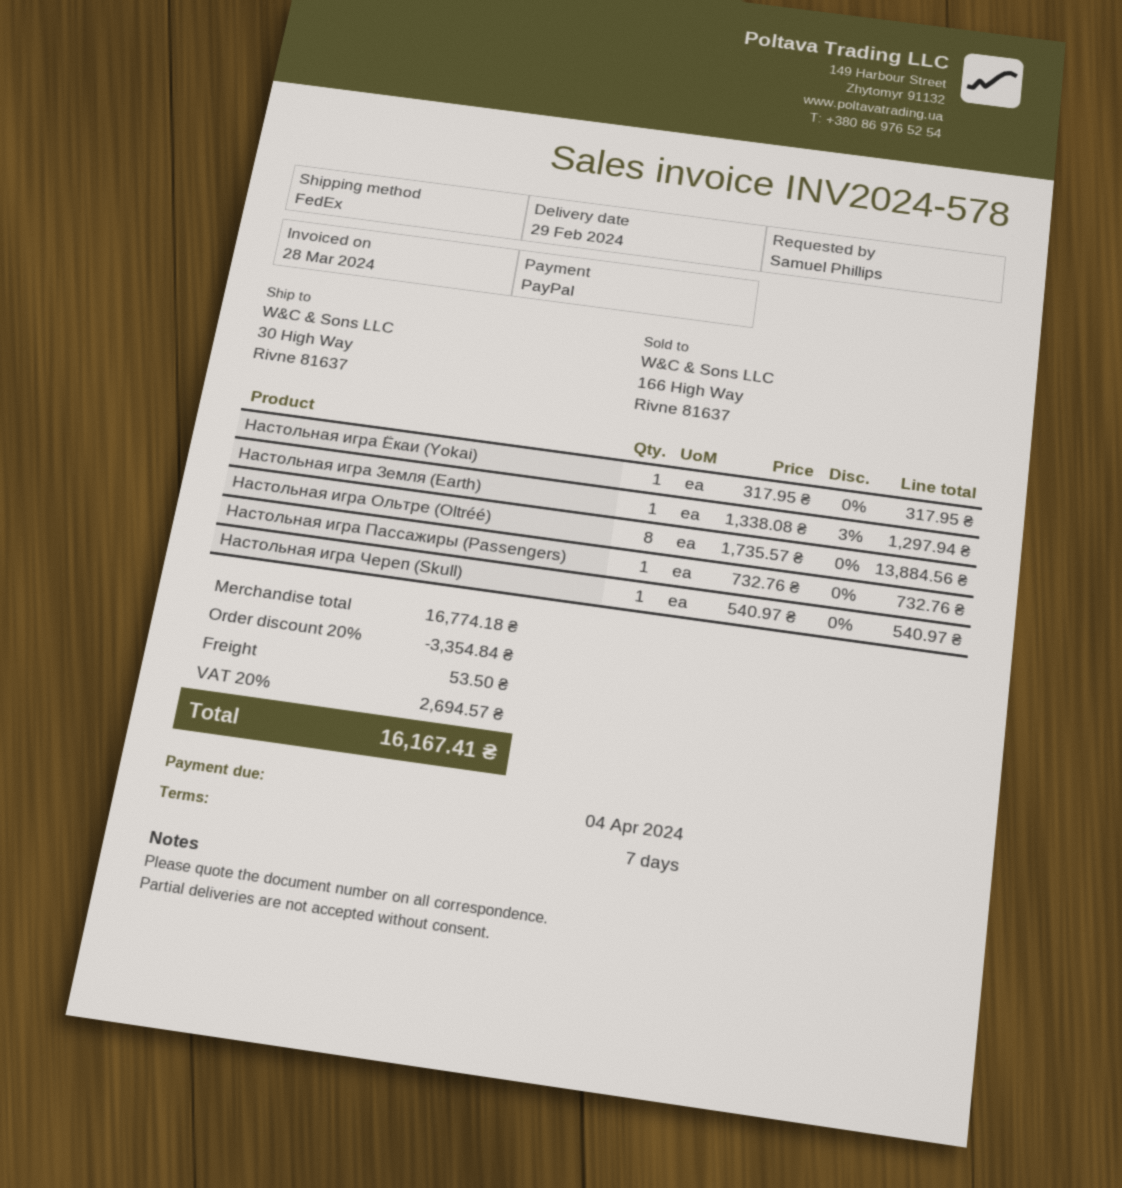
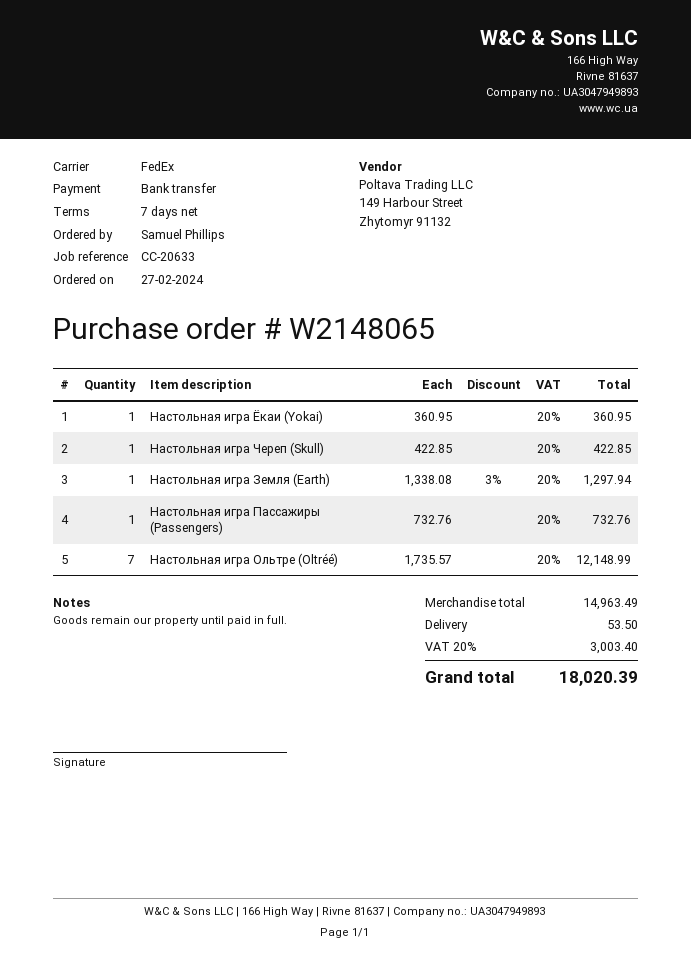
payment method: PayPal -> bank transfer
Настольная игра Ёкаи (Yokai): 1 x 317.95 = 317.95 -> 1 x 360.95 = 360.95
Настольная игра Ольтре (Oltréé): 8 x 1735.57 = 13884.56 -> 7 x 1735.57 = 12148.99
Настольная игра Череп (Skull): 1 x 540.97 = 540.97 -> 1 x 422.85 = 422.85
subtotal: 16774.18 -> 14963.49
discount: 20% = 3354.84 -> none
tax: 20% = 2694.57 -> 20% = 3003.40
total: 16167.41 -> 18020.39

